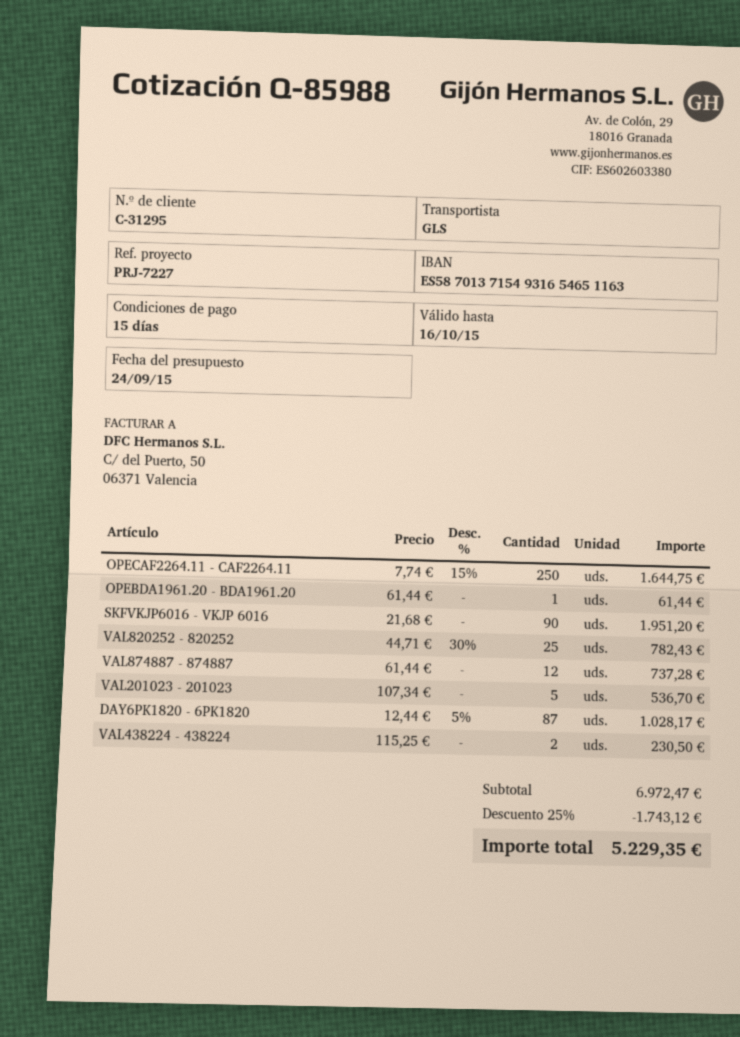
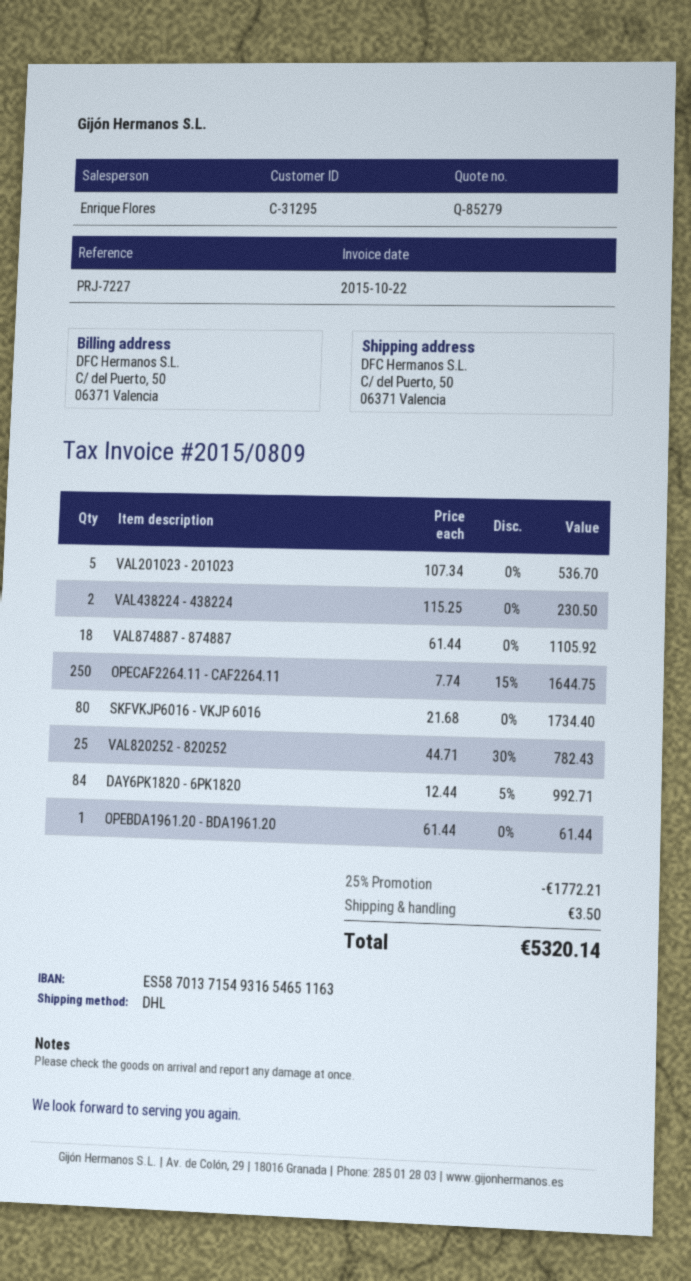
quote number: Q-85988 -> Q-85279
shipping method: GLS -> DHL
SKFVKJP6016 - VKJP 6016: 90 x 21.68 = 1951.20 -> 80 x 21.68 = 1734.40
VAL874887 - 874887: 12 x 61.44 = 737.28 -> 18 x 61.44 = 1105.92
DAY6PK1820 - 6PK1820: 87 x 12.44 - 5% = 1028.17 -> 84 x 12.44 - 5% = 992.71
discount: 25% = 1743.12 -> 25% = 1772.21
shipping: none -> 3.50
total: 5229.35 -> 5320.14

